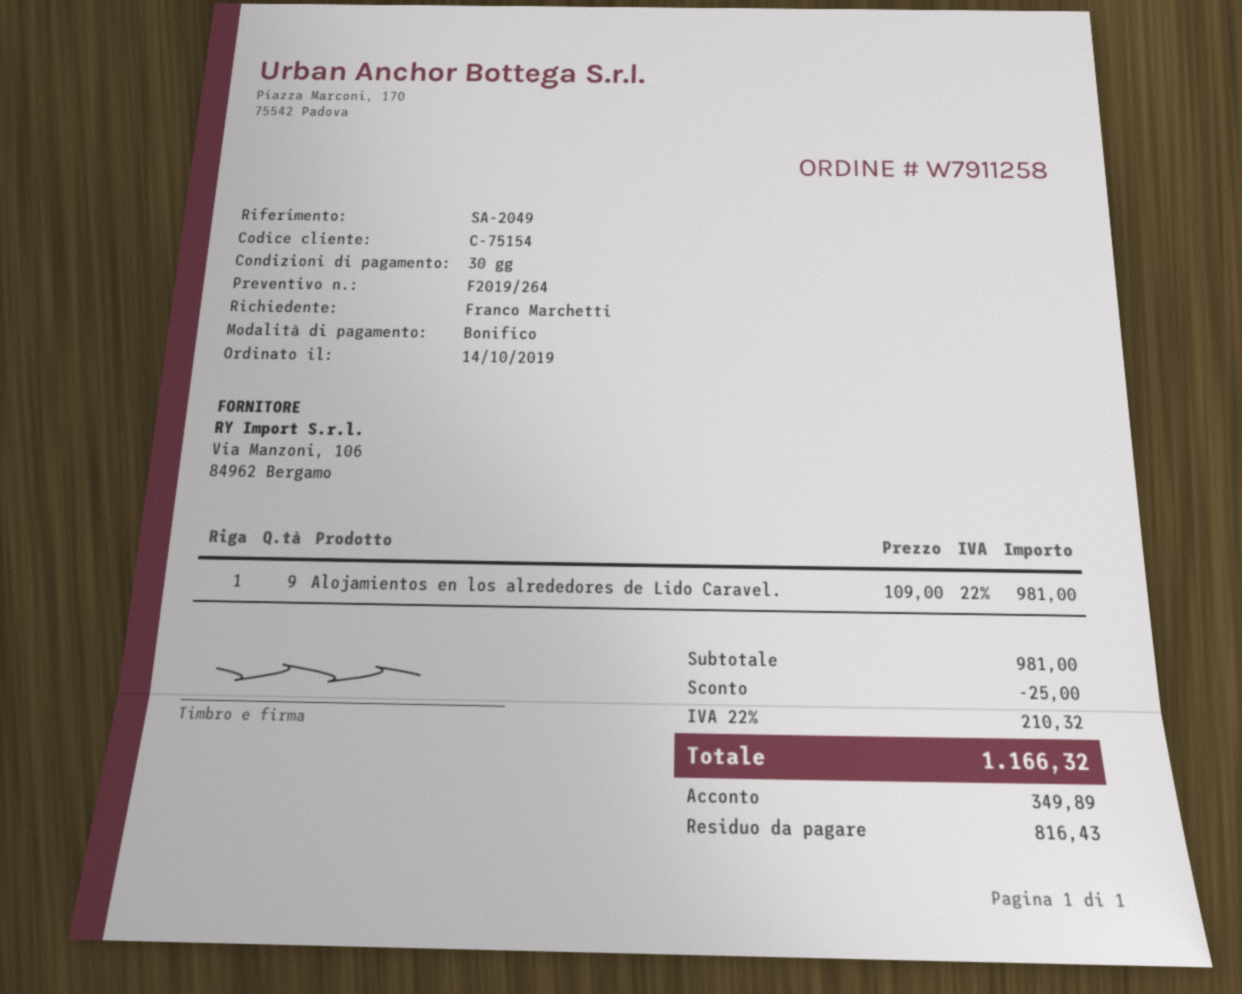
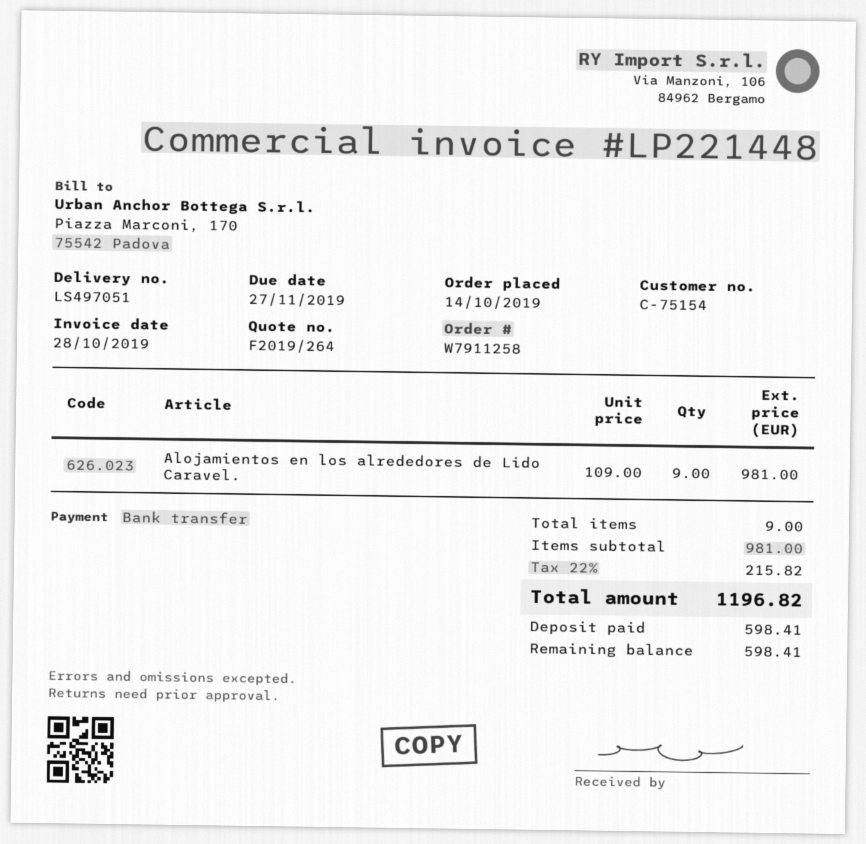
discount: 25.00 -> none
tax: 22% = 210.32 -> 22% = 215.82
total: 1166.32 -> 1196.82
deposit: 349.89 -> 598.41
balance: 816.43 -> 598.41

